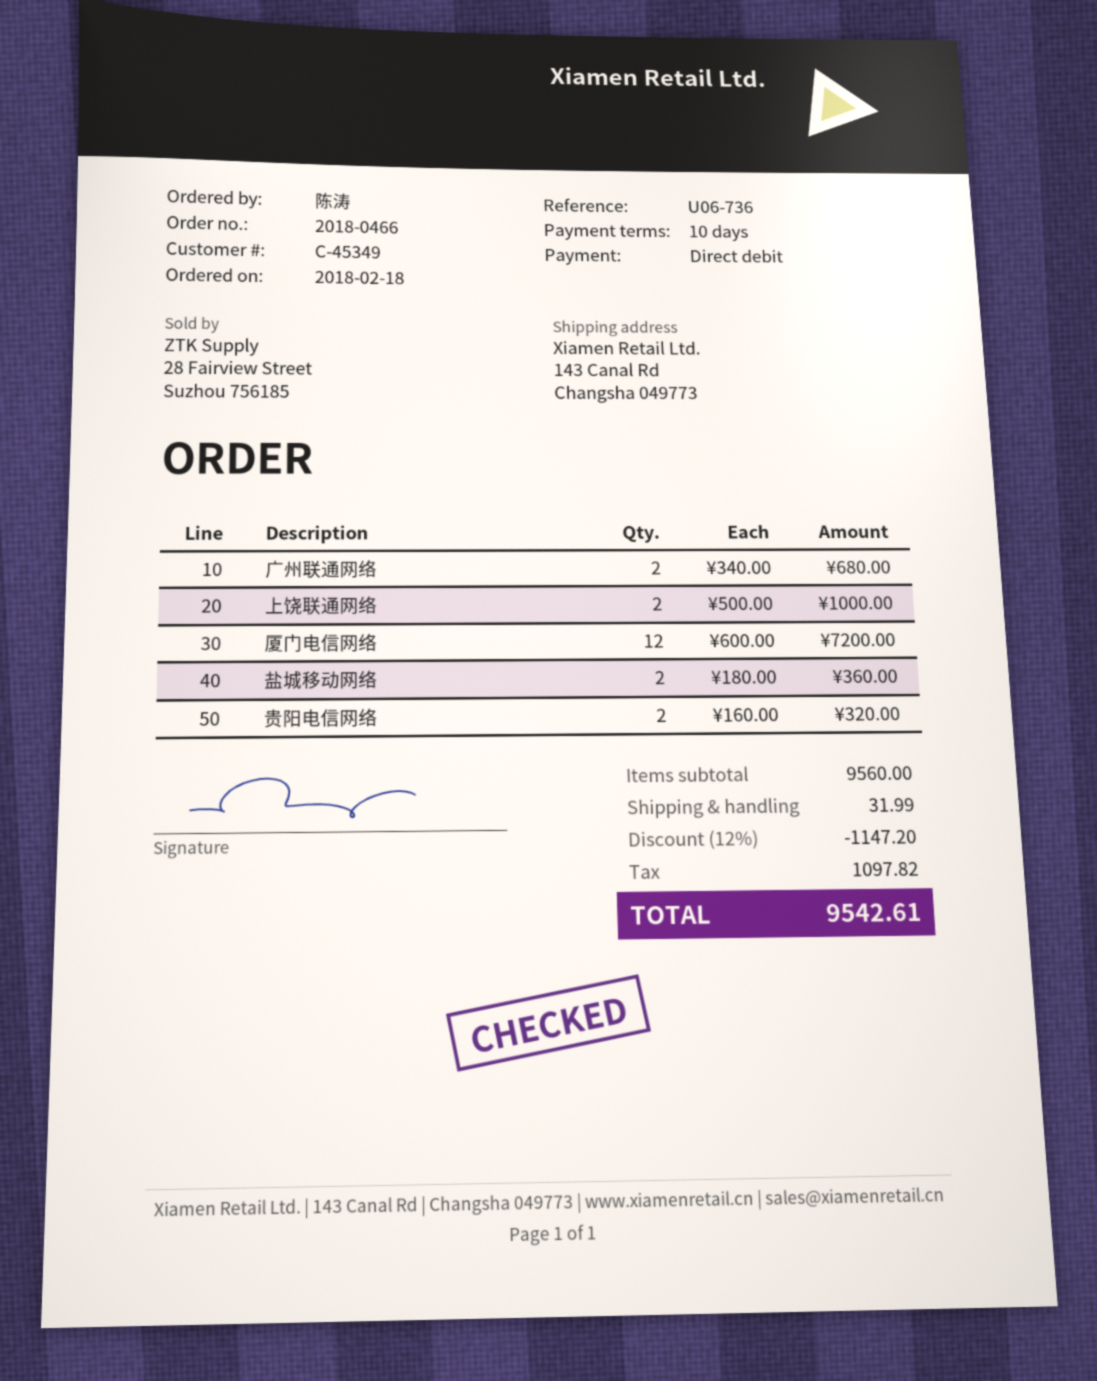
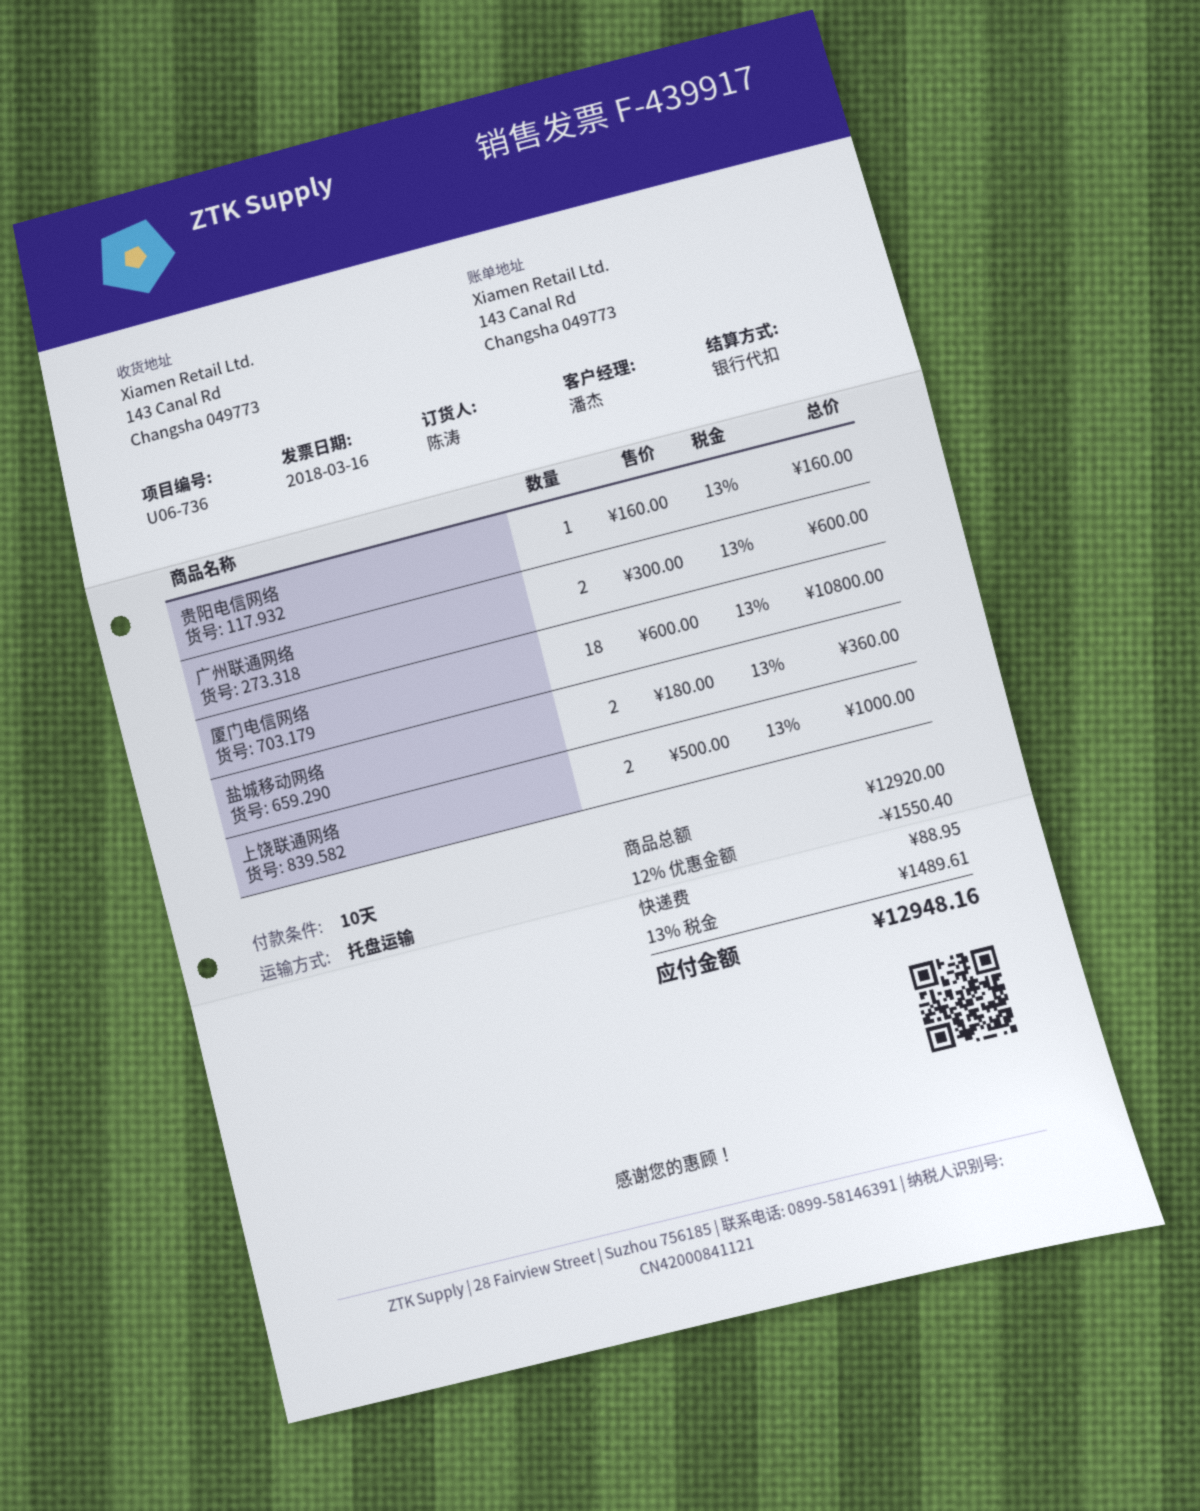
广州联通网络: 2 x 340.00 = 680.00 -> 2 x 300.00 = 600.00
厦门电信网络: 12 x 600.00 = 7200.00 -> 18 x 600.00 = 10800.00
贵阳电信网络: 2 x 160.00 = 320.00 -> 1 x 160.00 = 160.00
subtotal: 9560.00 -> 12920.00
discount: 12% = 1147.20 -> 12% = 1550.40
shipping: 31.99 -> 88.95
tax: 1097.82 -> 1489.61
total: 9542.61 -> 12948.16

